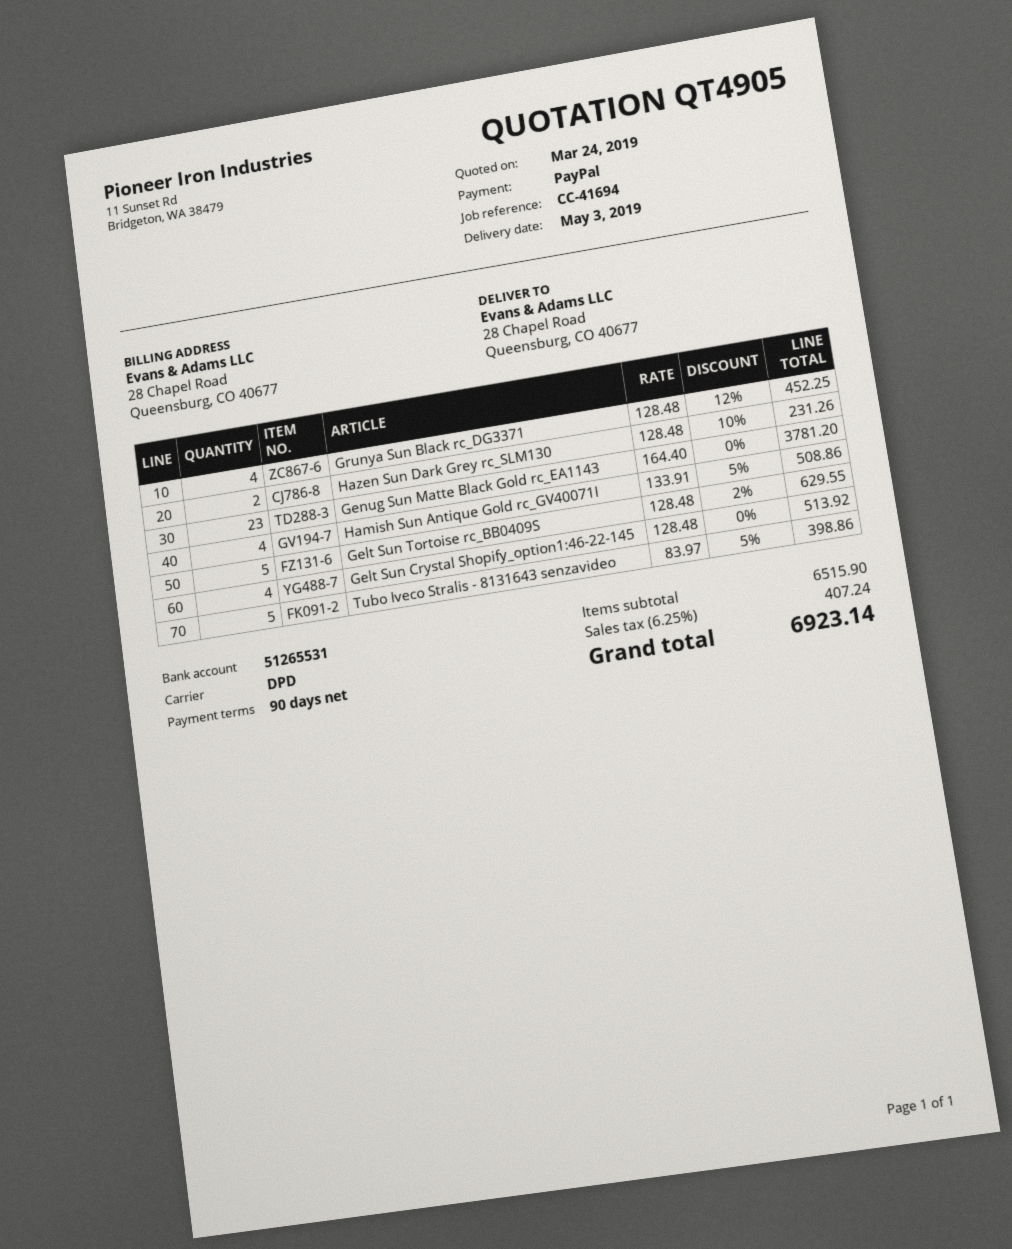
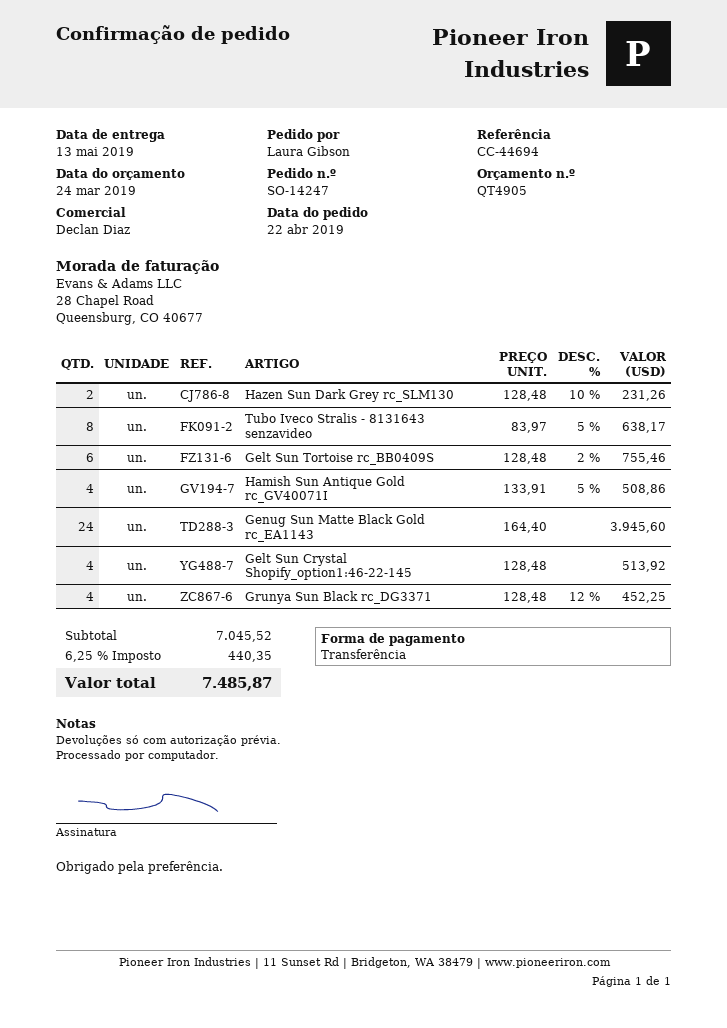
delivery date: 2019-05-03 -> 2019-05-13
reference: CC-41694 -> CC-44694
payment method: PayPal -> bank transfer
Genug Sun Matte Black Gold rc_EA1143: 23 x 164.40 = 3781.20 -> 24 x 164.40 = 3945.60
Gelt Sun Tortoise rc_BB0409S: 5 x 128.48 - 2% = 629.55 -> 6 x 128.48 - 2% = 755.46
Tubo Iveco Stralis - 8131643 senzavideo: 5 x 83.97 - 5% = 398.86 -> 8 x 83.97 - 5% = 638.17
subtotal: 6515.90 -> 7045.52
tax: 6.25% = 407.24 -> 6.25% = 440.35
total: 6923.14 -> 7485.87

